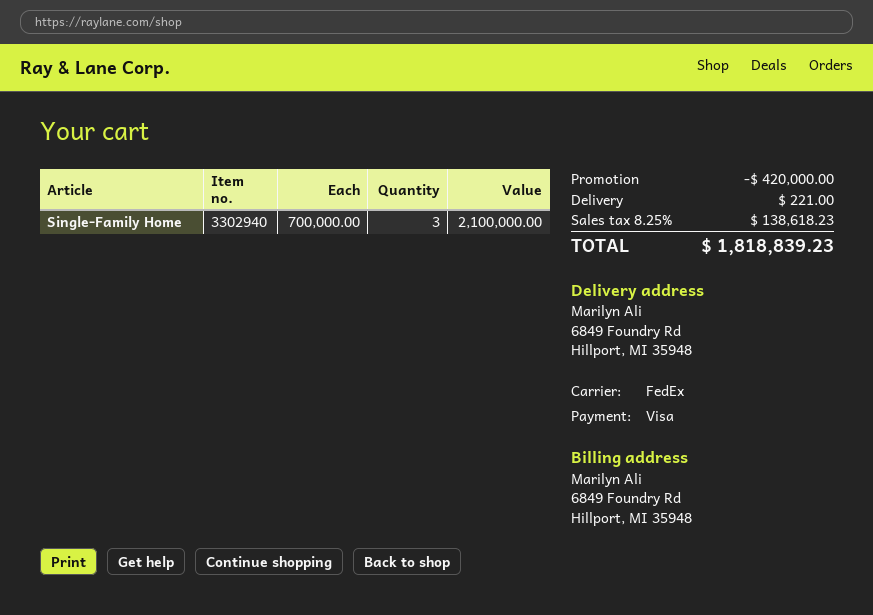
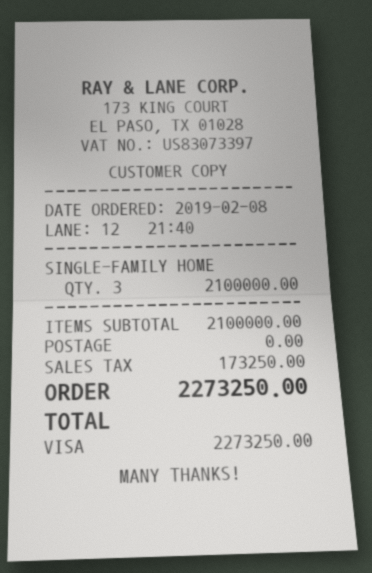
discount: 420000.00 -> none
shipping: 221.00 -> 0.00
tax: 138618.23 -> 173250.00
total: 1818839.23 -> 2273250.00

